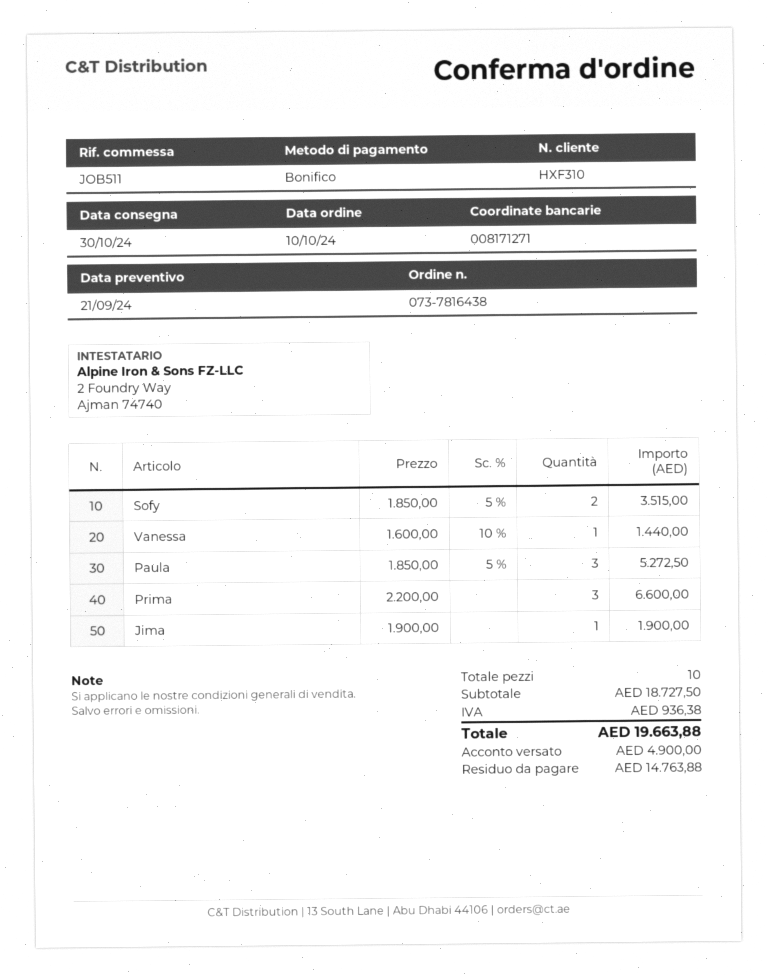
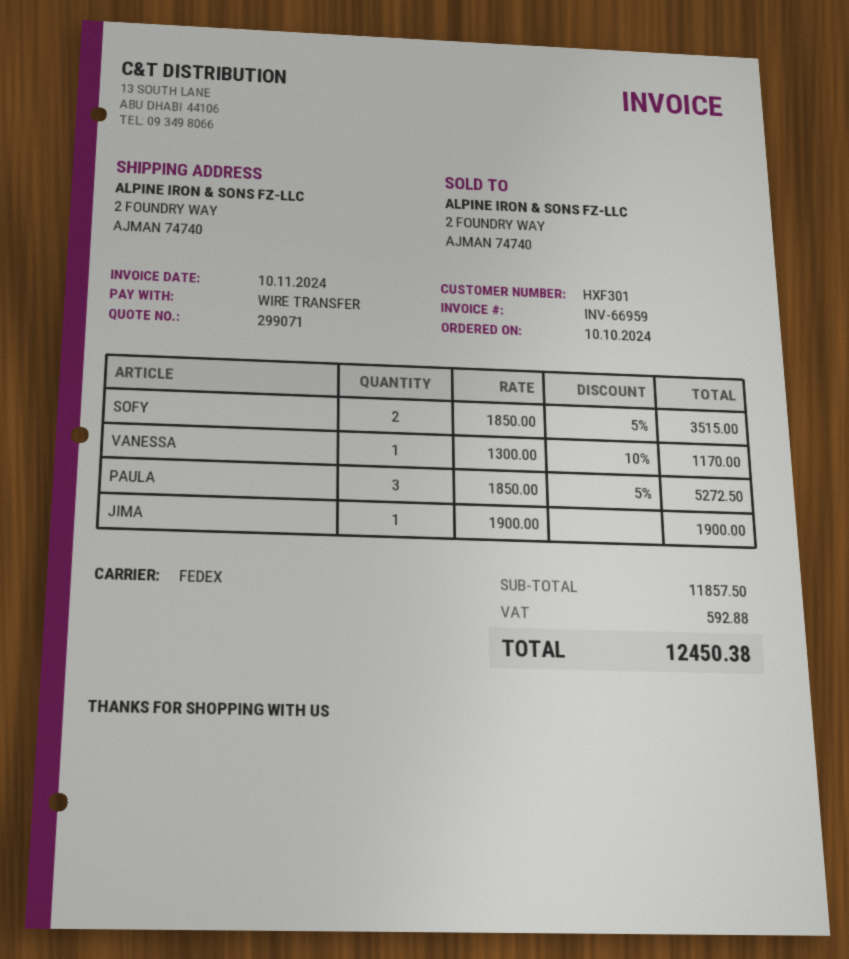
customer number: HXF310 -> HXF301
Vanessa: 1 x 1600.00 - 10% = 1440.00 -> 1 x 1300.00 - 10% = 1170.00
Prima: 3 x 2200.00 = 6600.00 -> none
subtotal: 18727.50 -> 11857.50
tax: 936.38 -> 592.88
total: 19663.88 -> 12450.38

